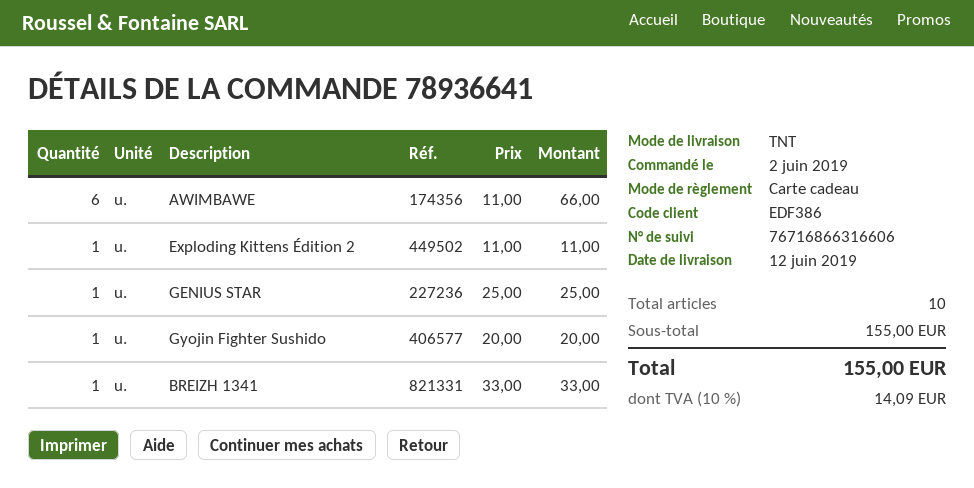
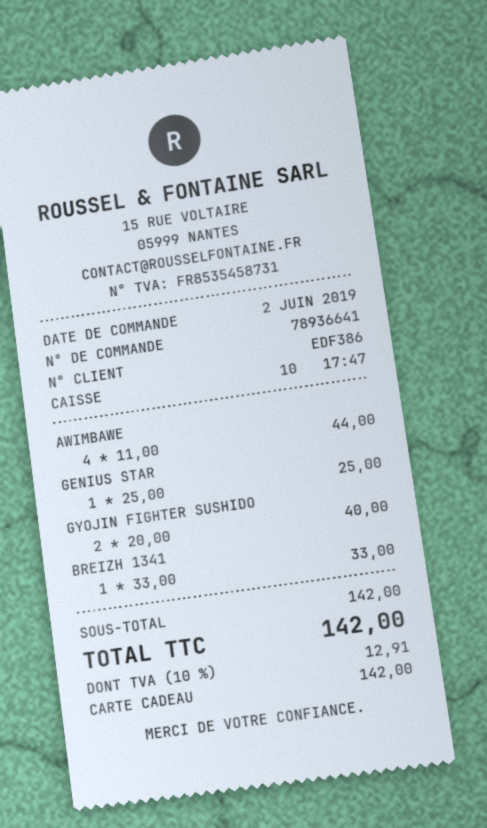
AWIMBAWE: 6 x 11.00 = 66.00 -> 4 x 11.00 = 44.00
Exploding Kittens Édition 2: 1 x 11.00 = 11.00 -> none
Gyojin Fighter Sushido: 1 x 20.00 = 20.00 -> 2 x 20.00 = 40.00
subtotal: 155.00 -> 142.00
tax: 10% = 14.09 -> 10% = 12.91
total: 155.00 -> 142.00

